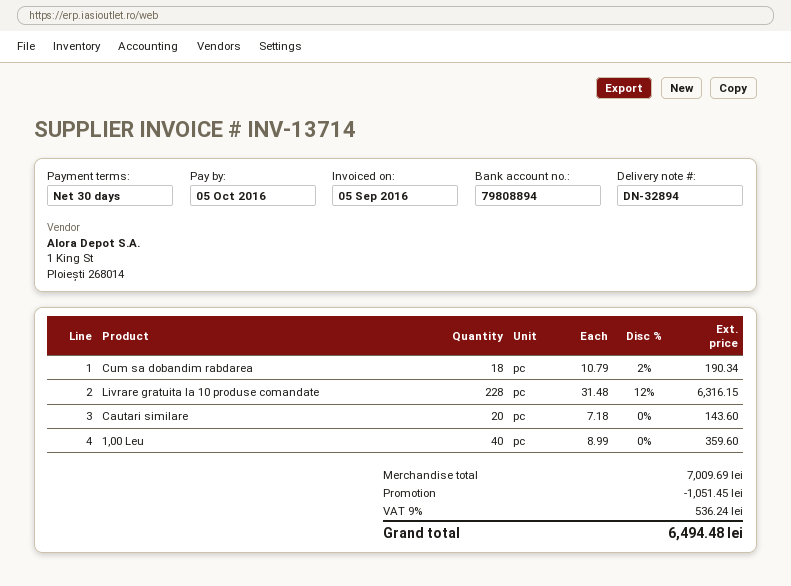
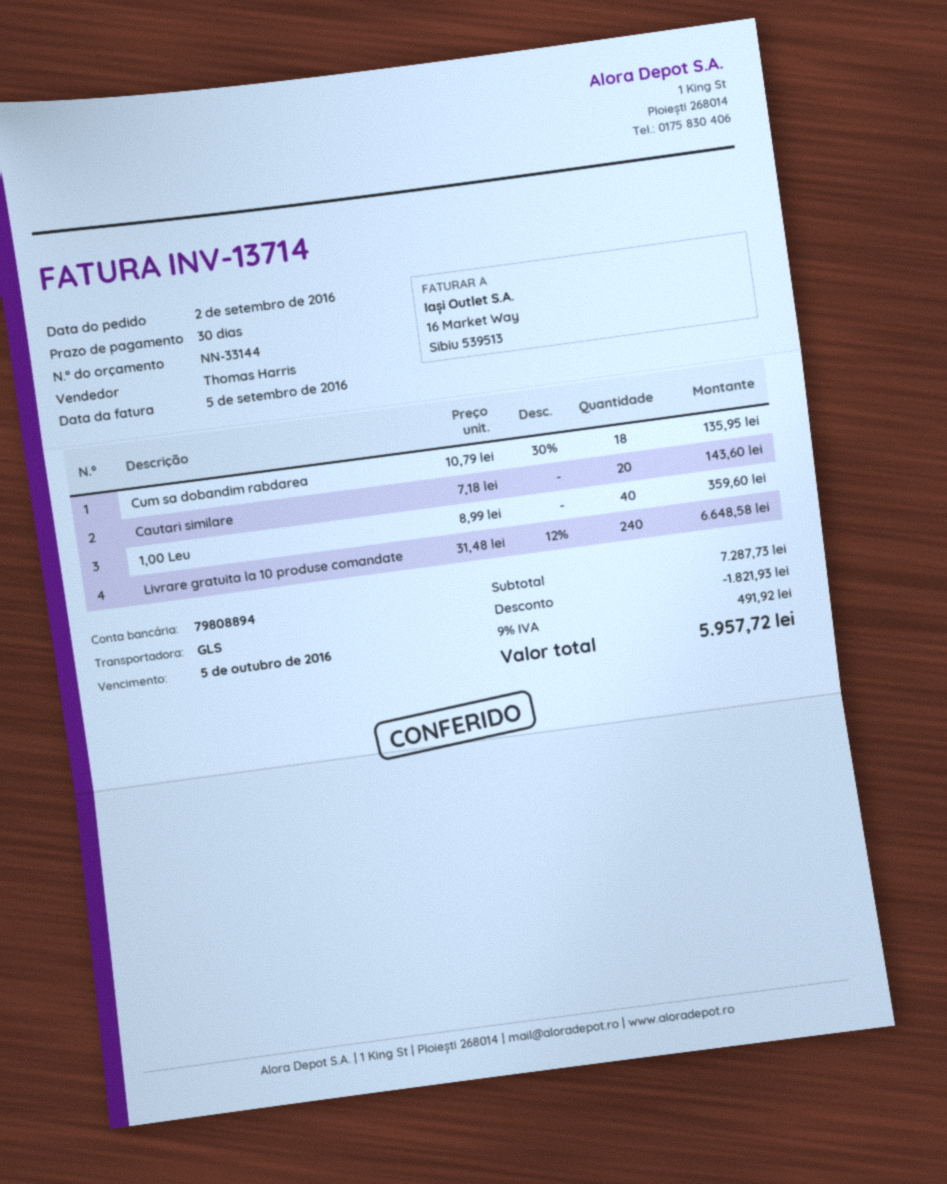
Cum sa dobandim rabdarea: 18 x 10.79 - 2% = 190.34 -> 18 x 10.79 - 30% = 135.95
Livrare gratuita la 10 produse comandate: 228 x 31.48 - 12% = 6316.15 -> 240 x 31.48 - 12% = 6648.58
subtotal: 7009.69 -> 7287.73
discount: 1051.45 -> 1821.93
tax: 9% = 536.24 -> 9% = 491.92
total: 6494.48 -> 5957.72

